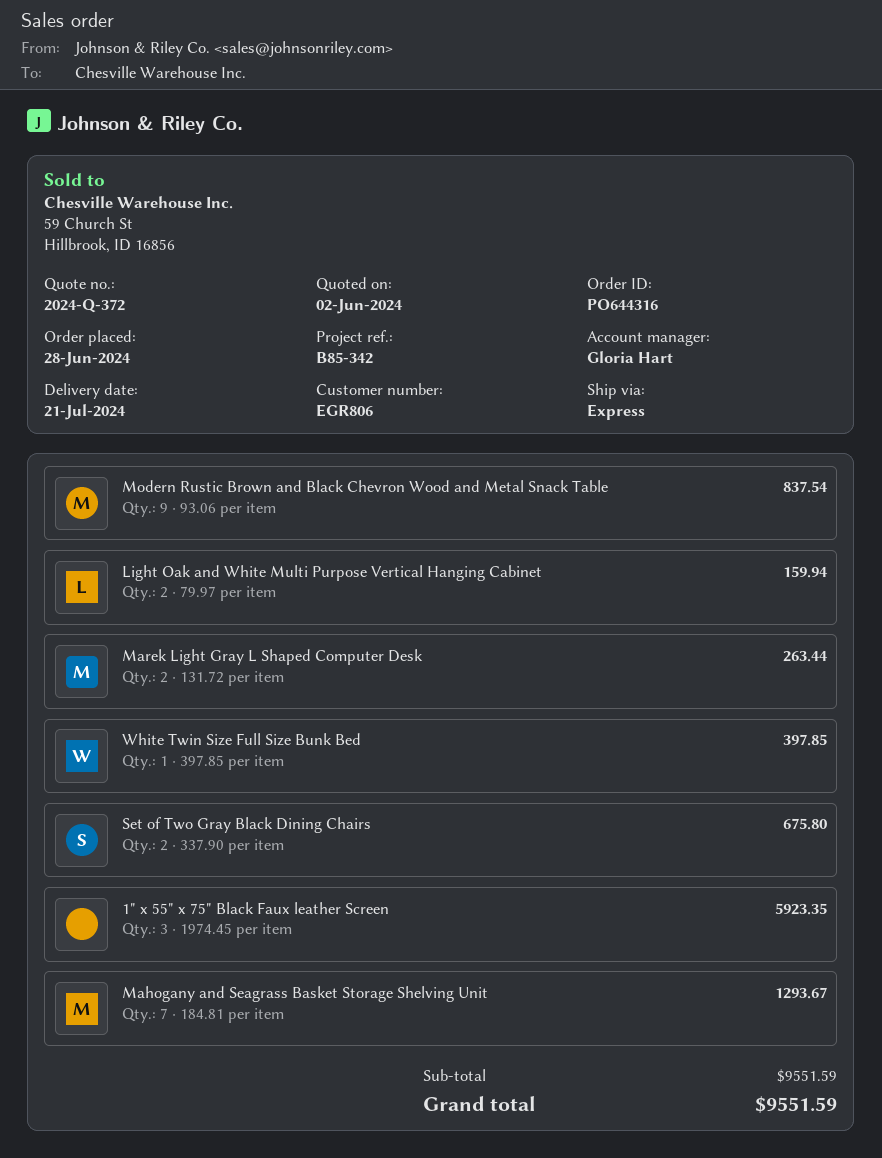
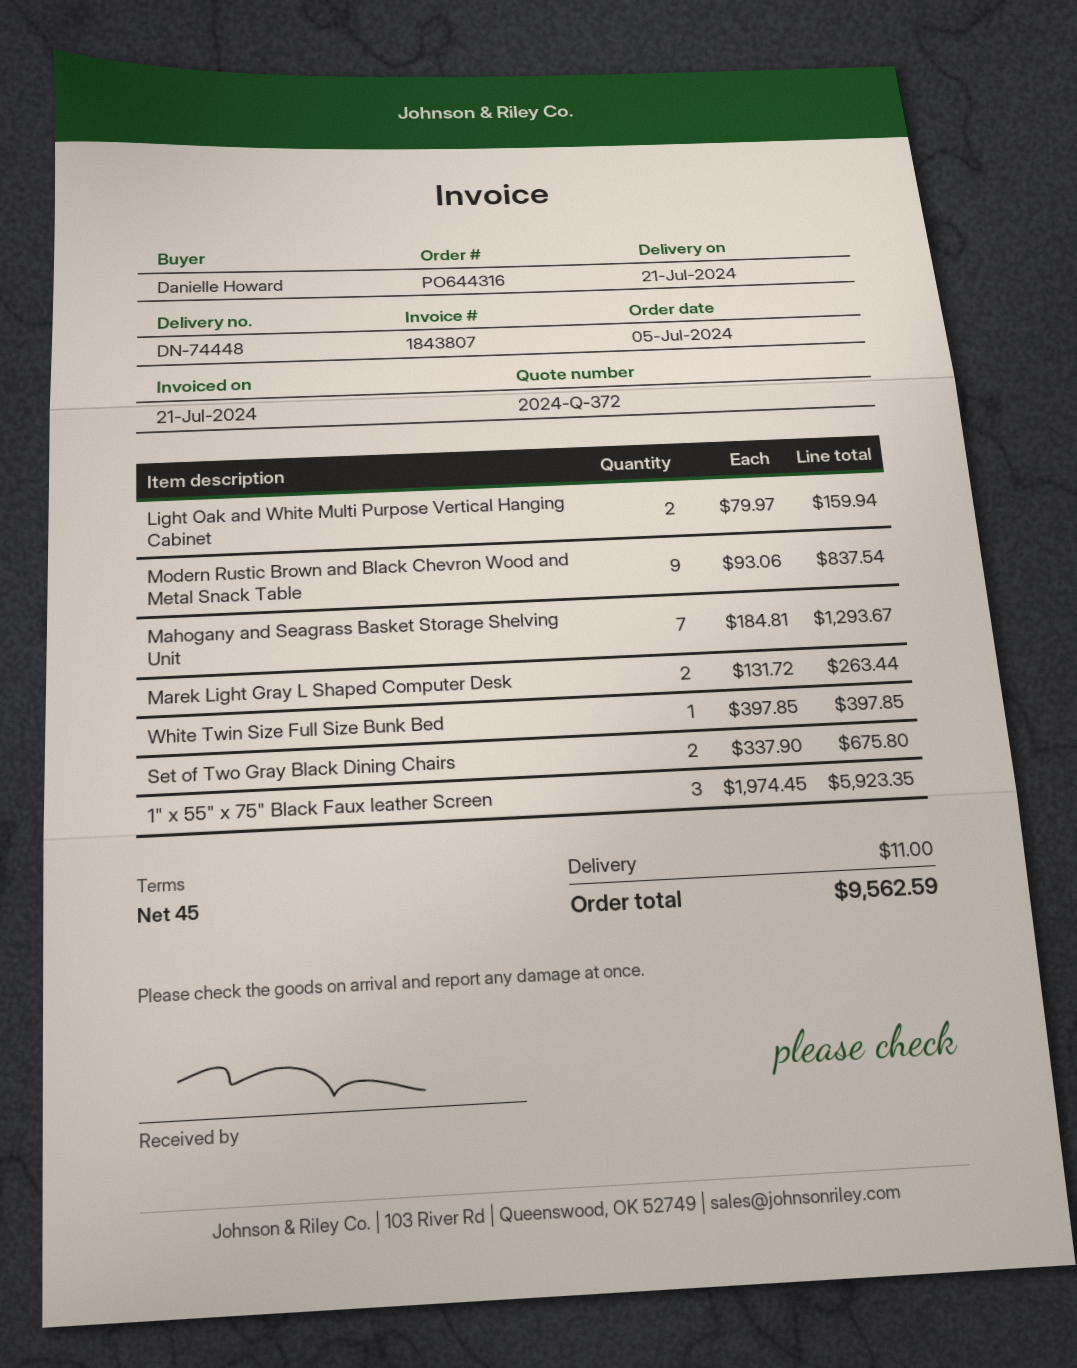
order date: 2024-06-28 -> 2024-07-05
shipping: none -> 11.00
total: 9551.59 -> 9562.59

